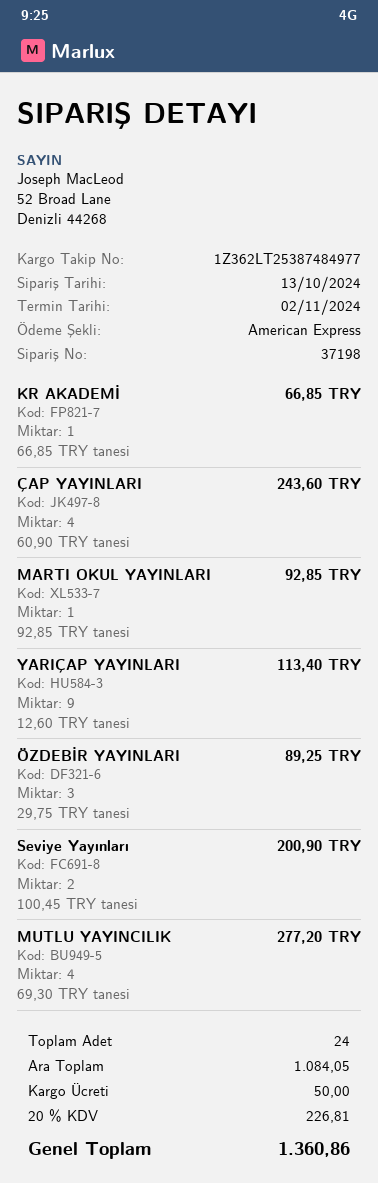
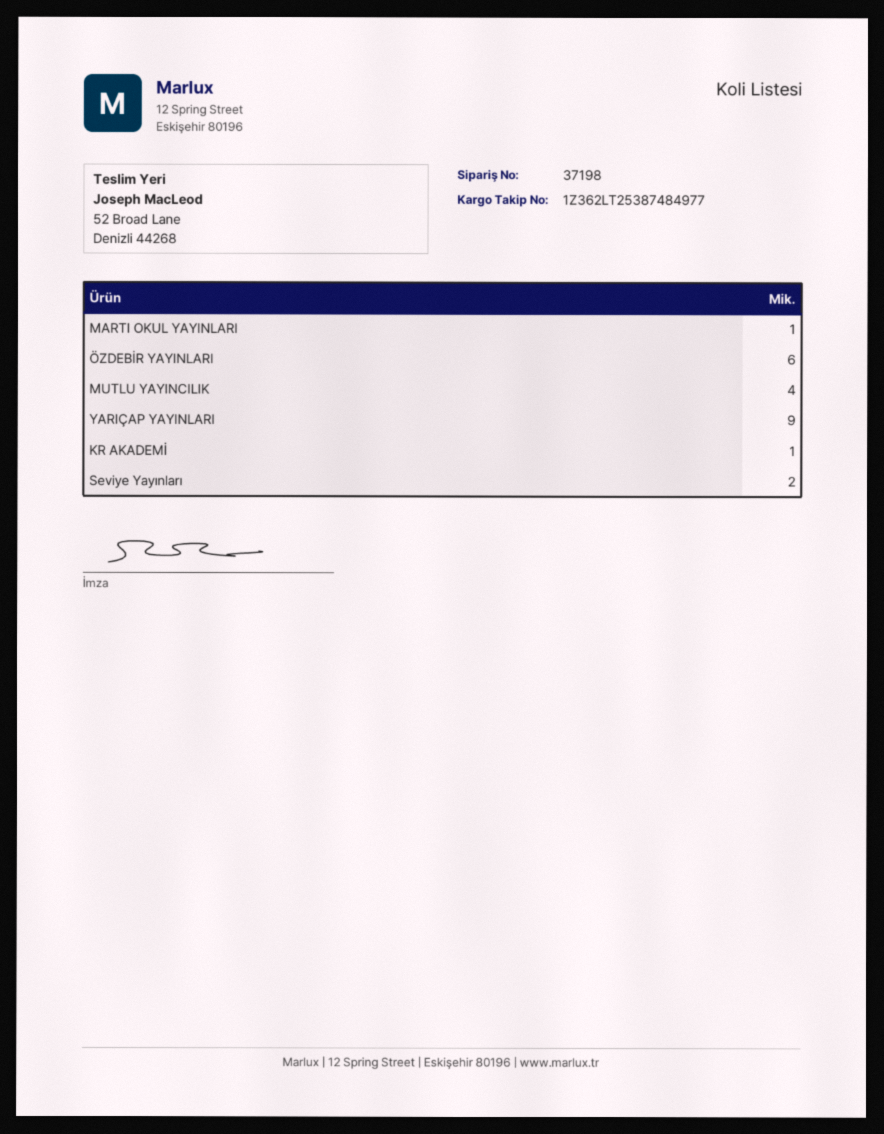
ÇAP YAYINLARI: 4 -> none
ÖZDEBİR YAYINLARI: 3 -> 6

